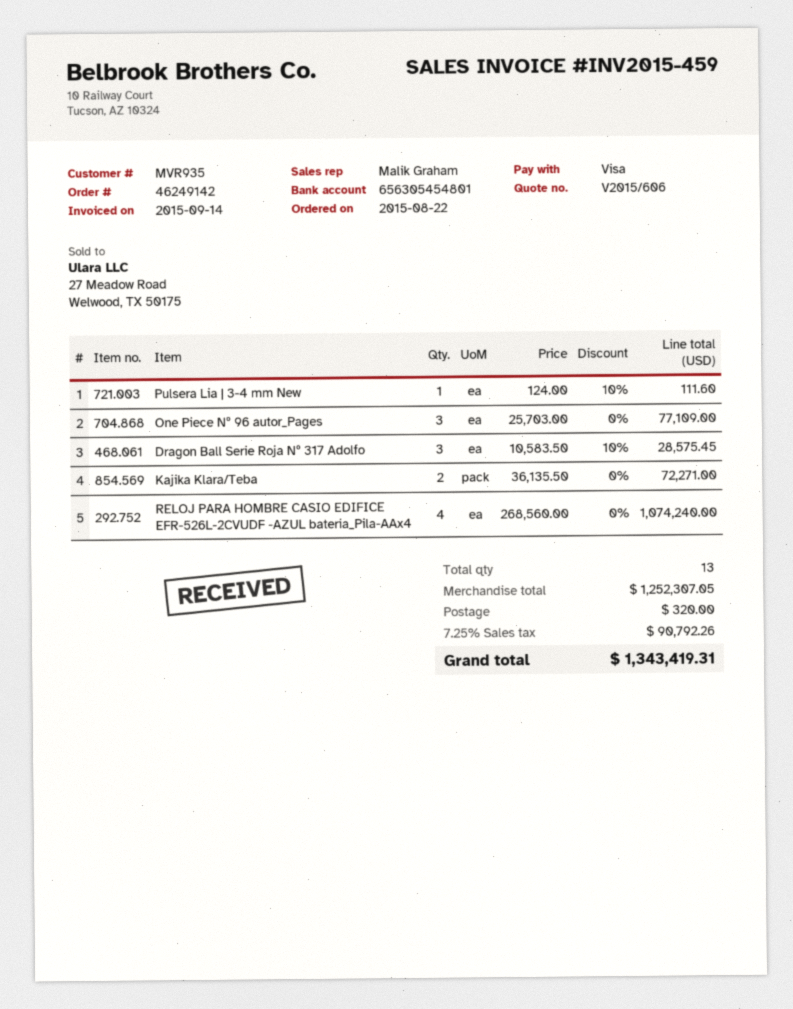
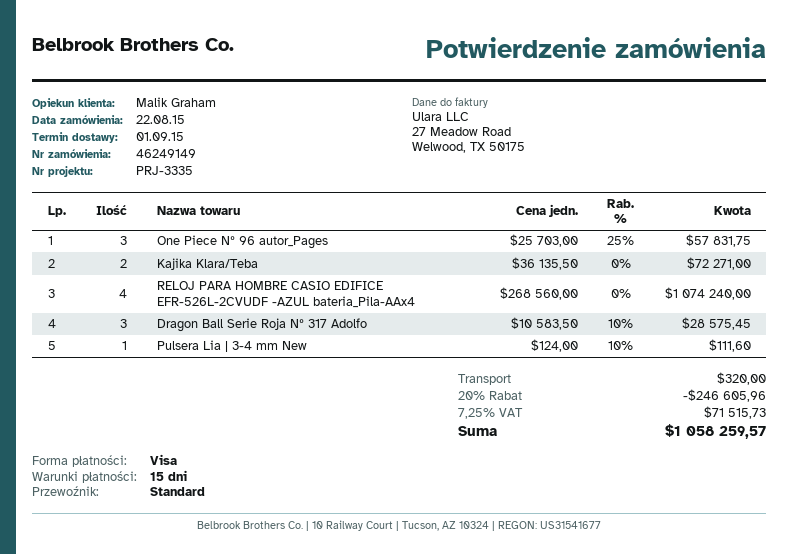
order number: 46249142 -> 46249149
One Piece Nº 96 autor_Pages: 3 x 25703.00 = 77109.00 -> 3 x 25703.00 - 25% = 57831.75
discount: none -> 20% = 246605.96
tax: 7.25% = 90792.26 -> 7.25% = 71515.73
total: 1343419.31 -> 1058259.57

